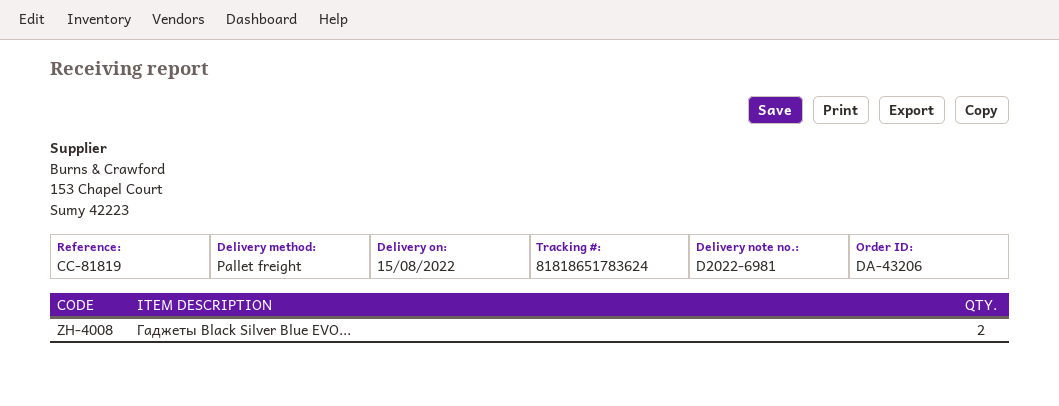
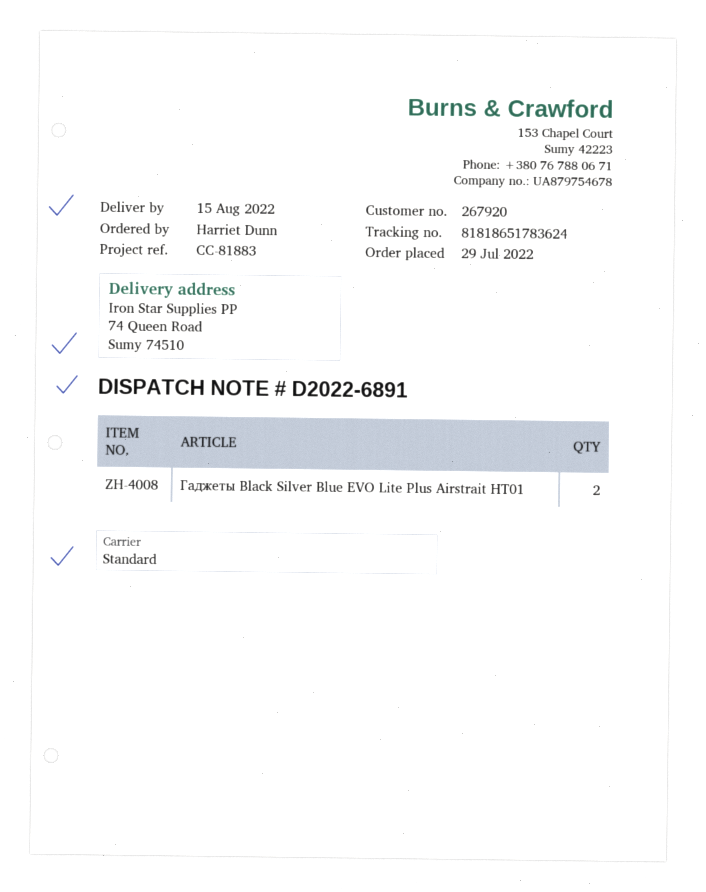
delivery note number: D2022-6981 -> D2022-6891
reference: CC-81819 -> CC-81883
shipping method: pallet freight -> standard

